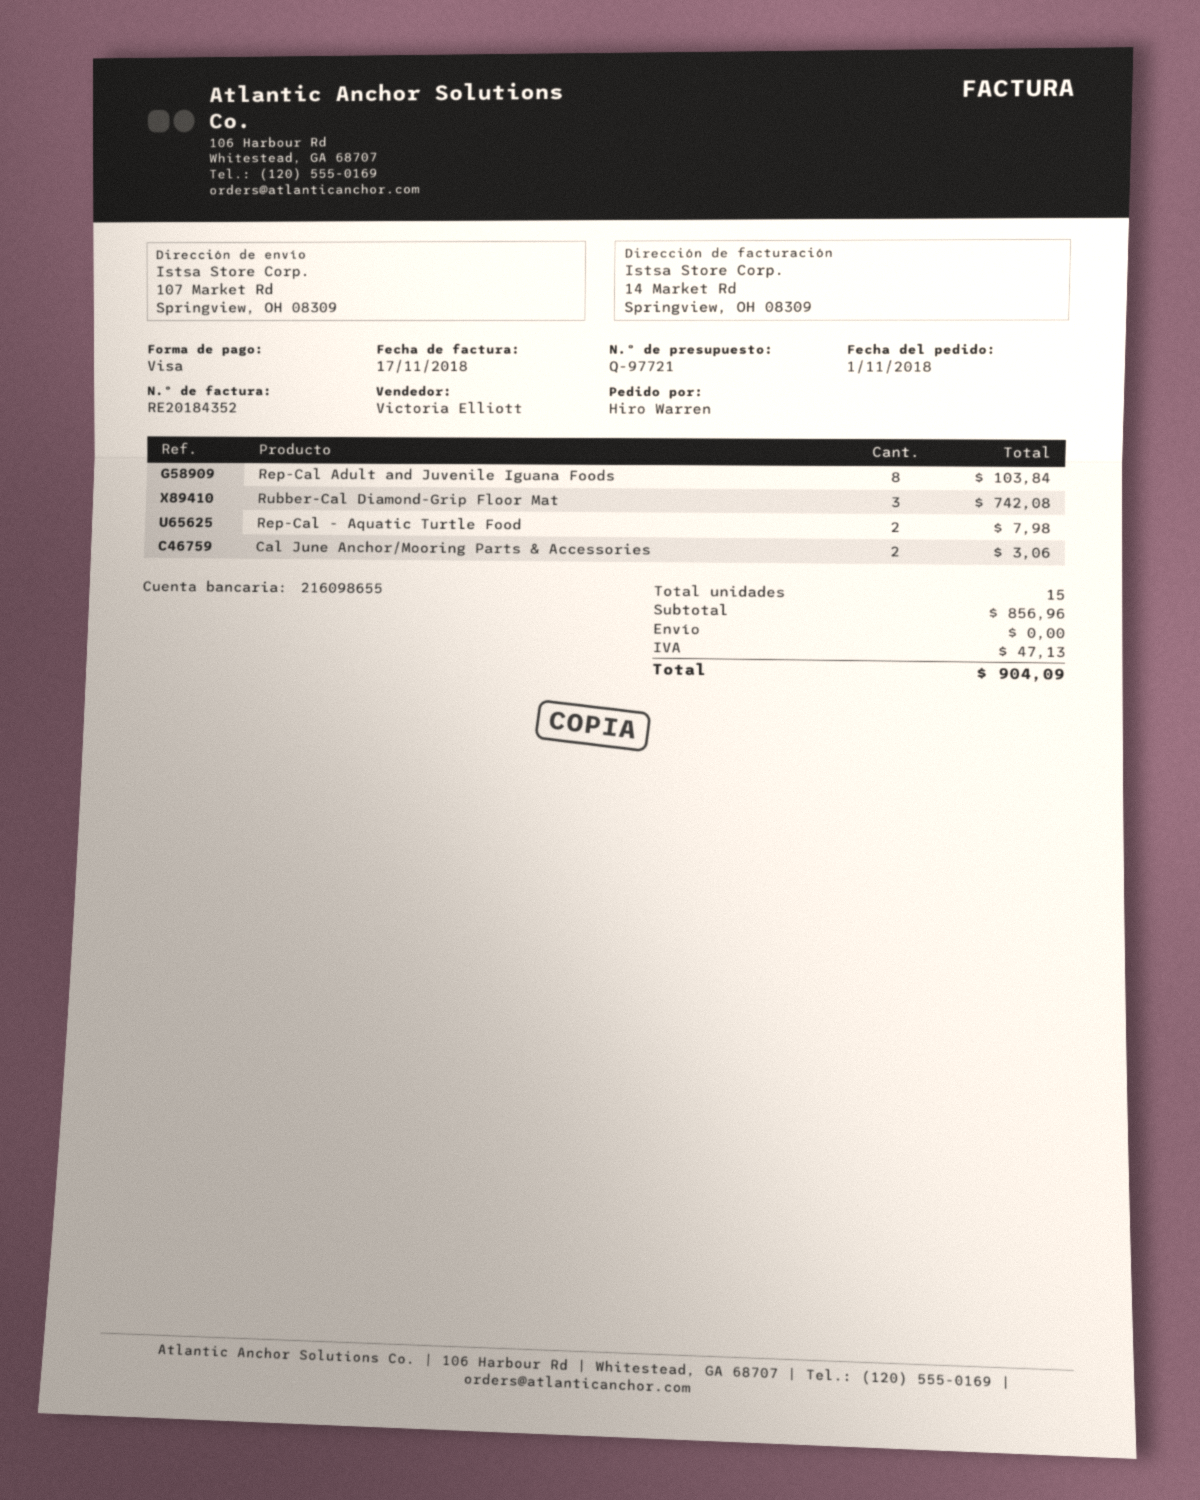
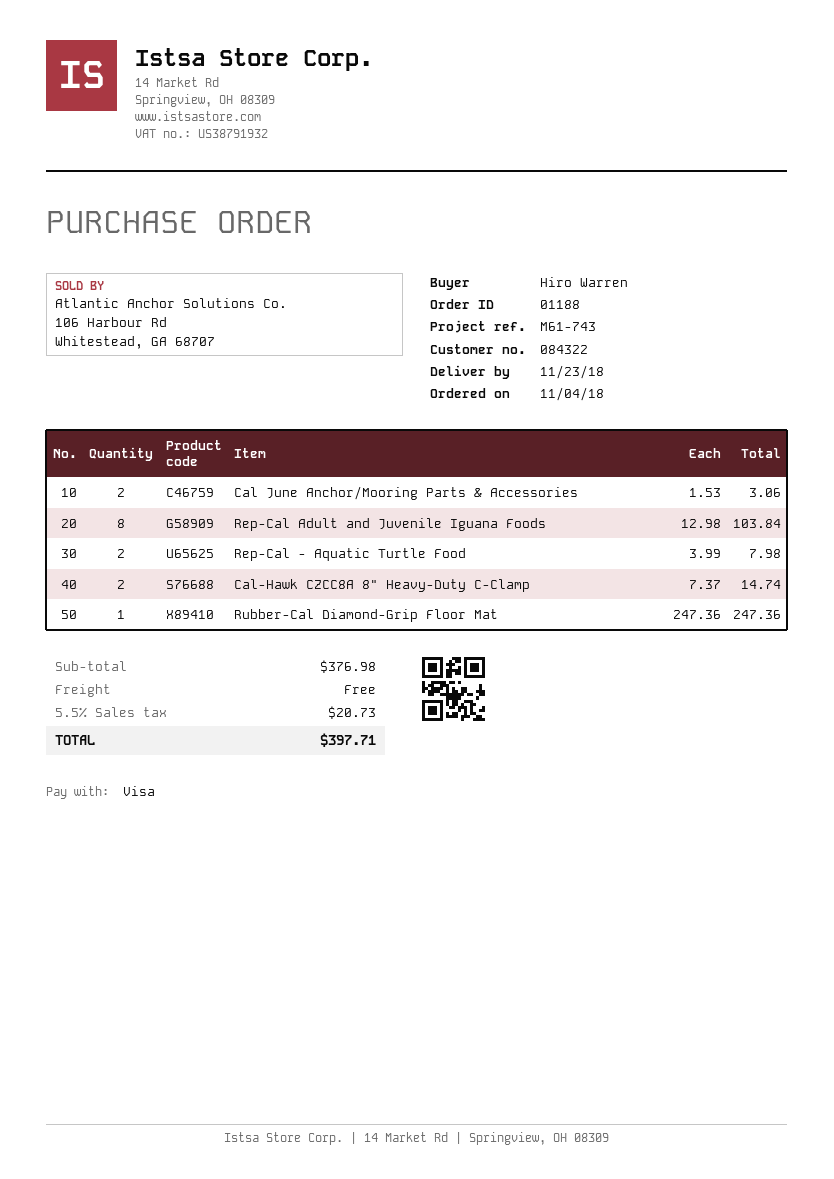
order date: 2018-11-01 -> 2018-11-04
Rubber-Cal Diamond-Grip Floor Mat: 3 for 742.08 -> 1 for 247.36
Cal-Hawk CZCC8A 8" Heavy-Duty C-Clamp: none -> 2 for 14.74
subtotal: 856.96 -> 376.98
tax: 47.13 -> 20.73
total: 904.09 -> 397.71

